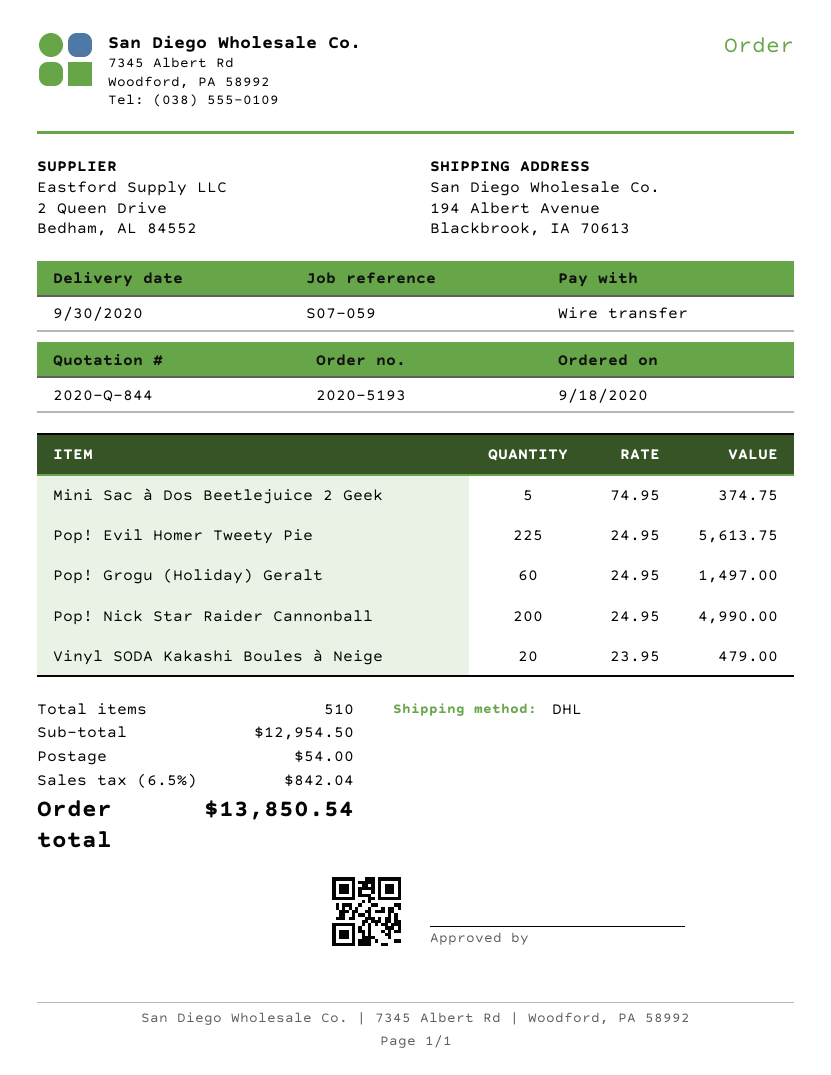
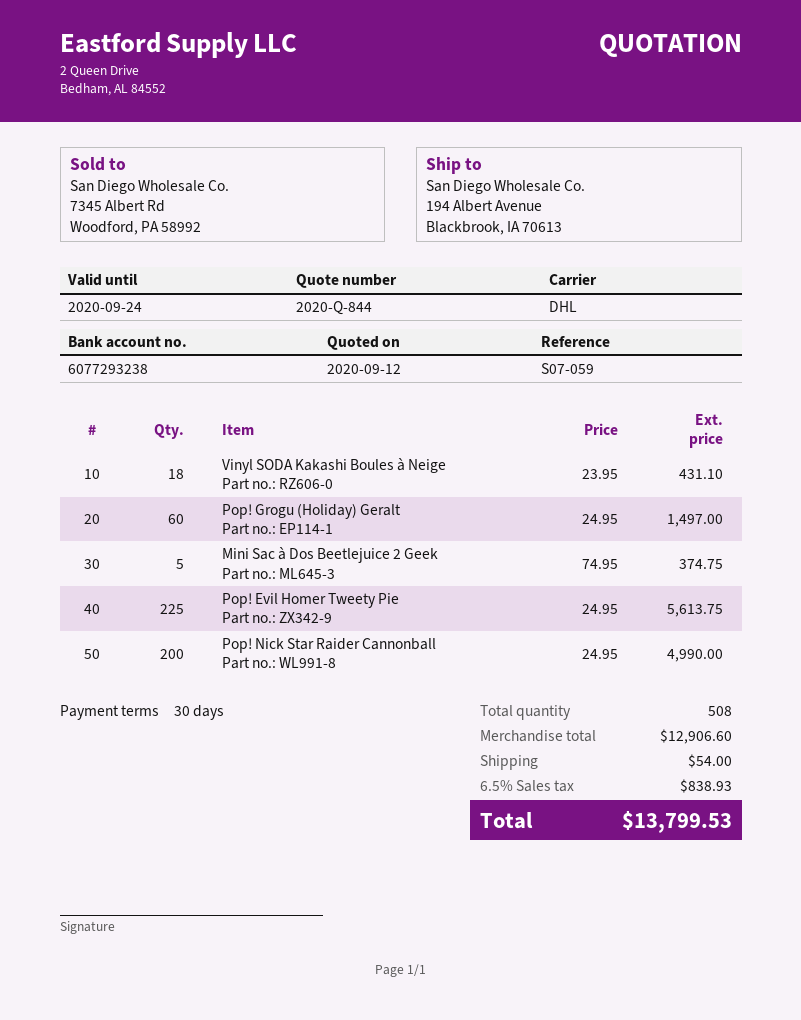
Vinyl SODA Kakashi Boules à Neige: 20 x 23.95 = 479.00 -> 18 x 23.95 = 431.10
total quantity: 510 -> 508
subtotal: 12954.50 -> 12906.60
tax: 6.5% = 842.04 -> 6.5% = 838.93
total: 13850.54 -> 13799.53

